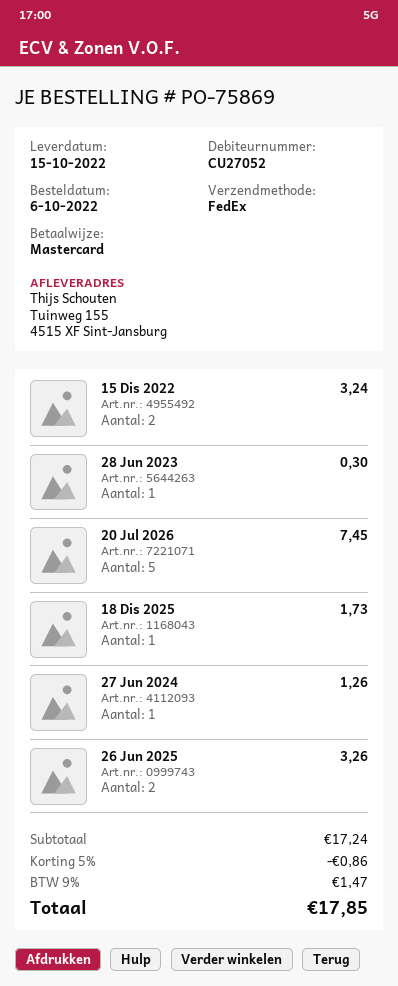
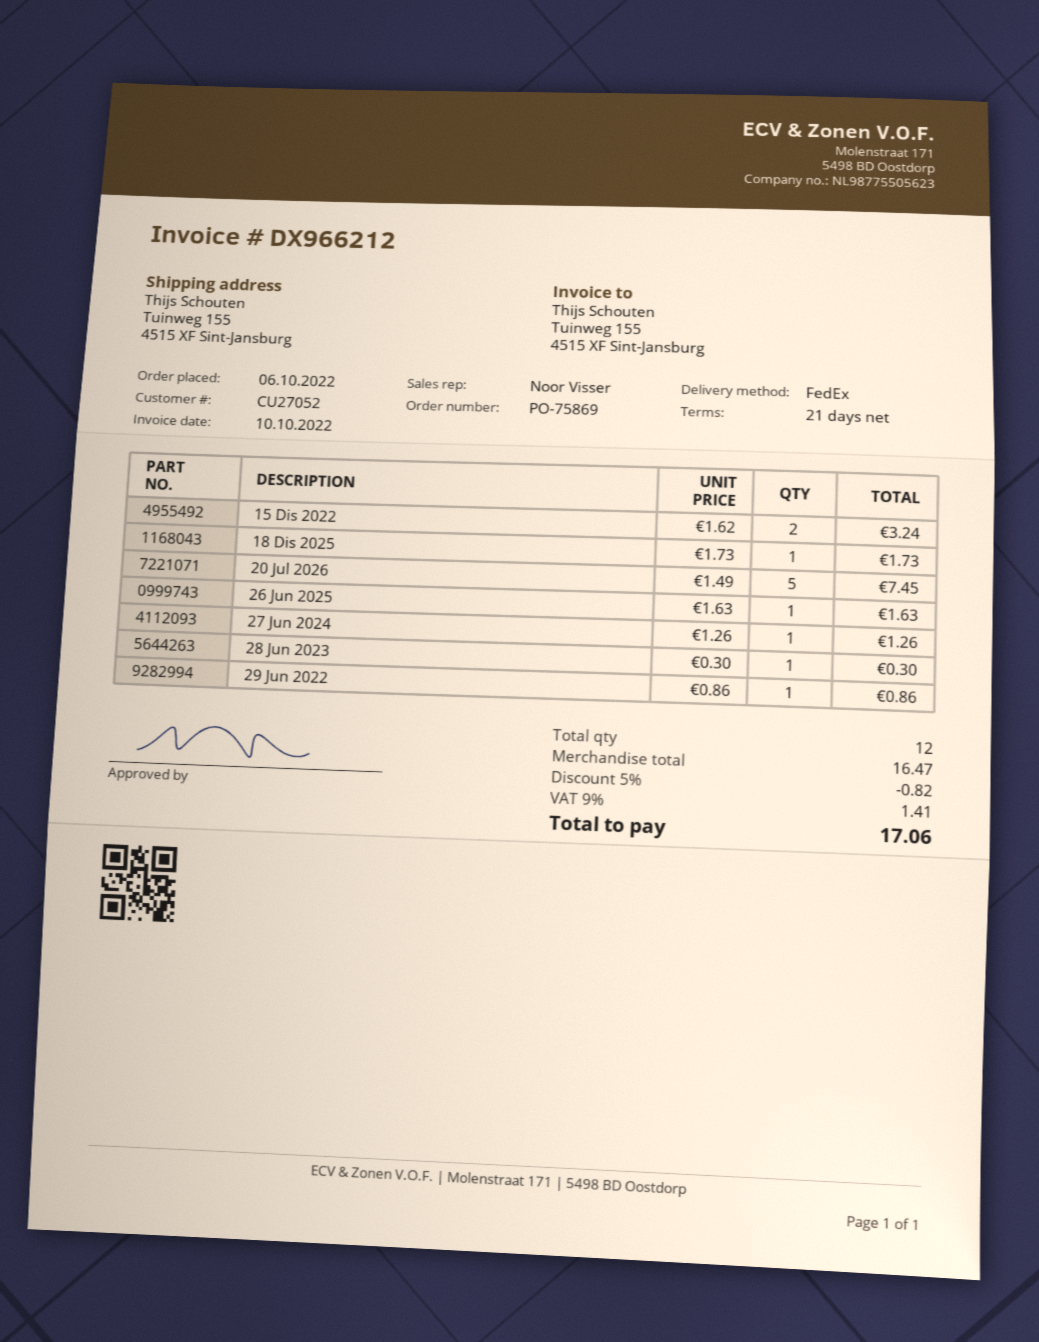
26 Jun 2025: 2 for 3.26 -> 1 for 1.63
29 Jun 2022: none -> 1 for 0.86
subtotal: 17.24 -> 16.47
discount: 5% = 0.86 -> 5% = 0.82
tax: 9% = 1.47 -> 9% = 1.41
total: 17.85 -> 17.06

